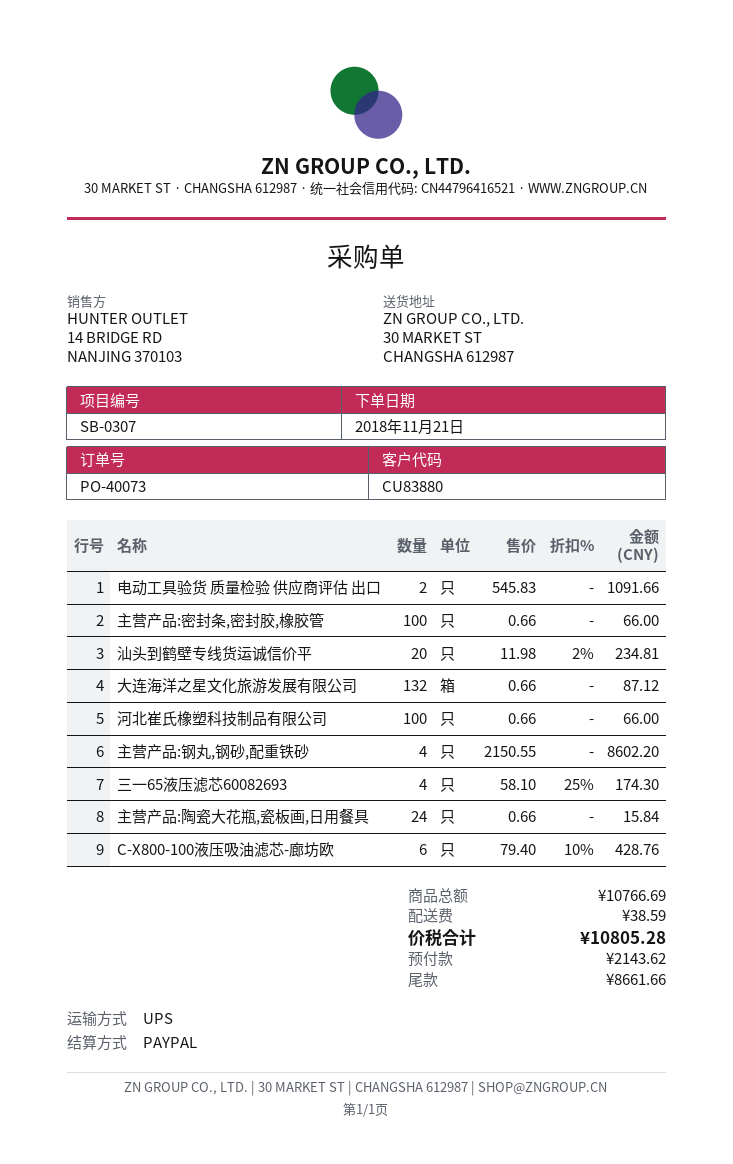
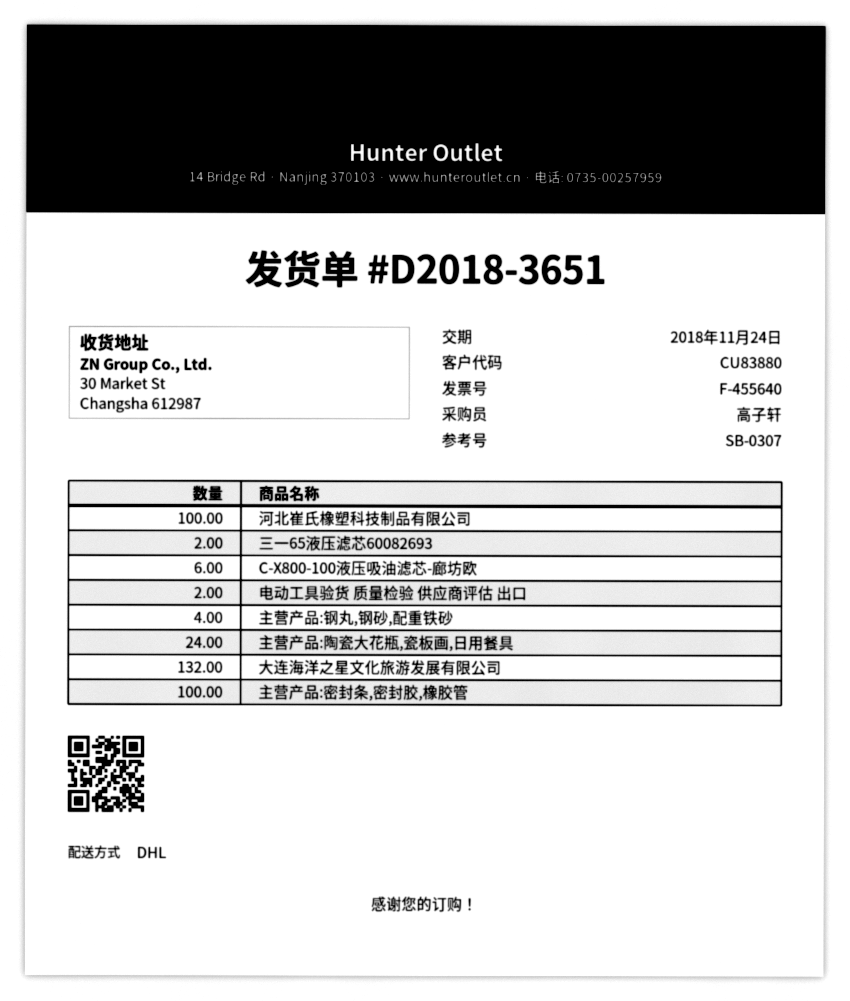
shipping method: UPS -> DHL
汕头到鹤壁专线货运诚信价平: 20 -> none
三一65液压滤芯60082693: 4 -> 2

